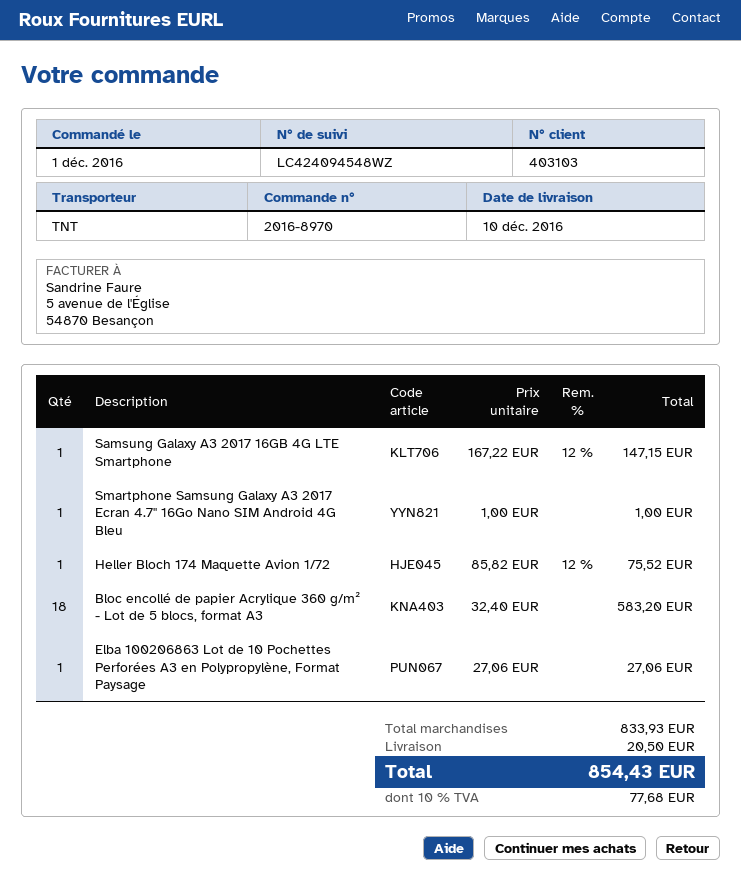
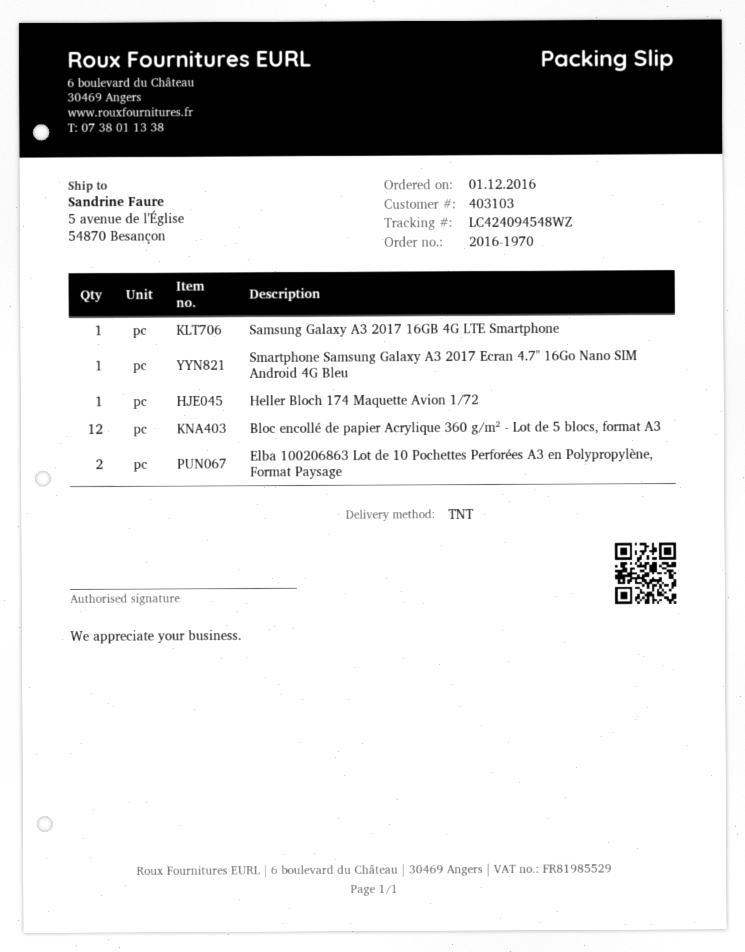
order number: 2016-8970 -> 2016-1970
Bloc encollé de papier Acrylique 360 g/m² - Lot de 5 blocs, format A3: 18 -> 12
Elba 100206863 Lot de 10 Pochettes Perforées A3 en Polypropylène, Format Paysage: 1 -> 2

